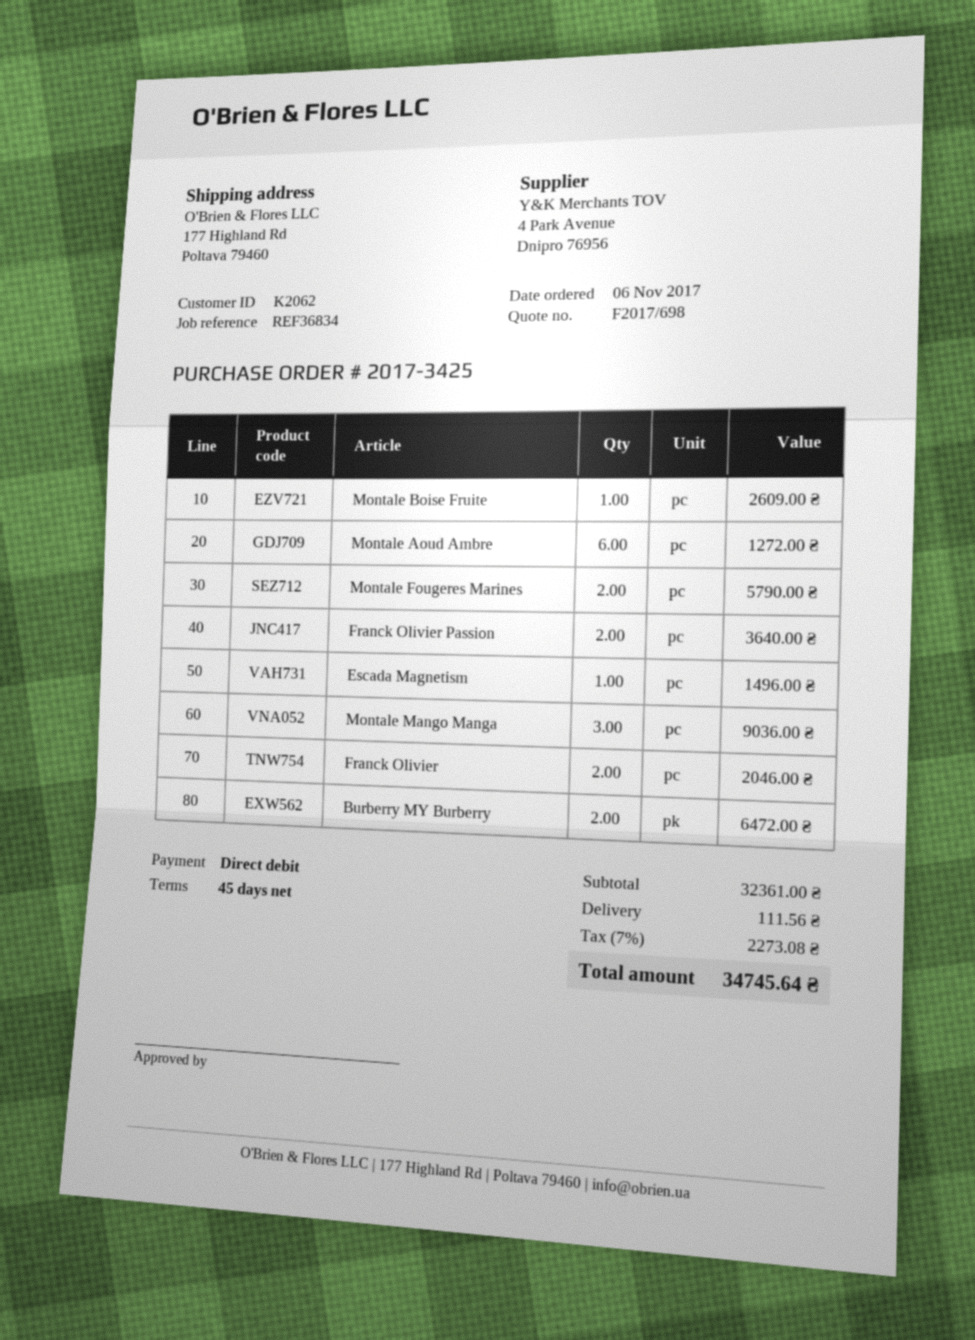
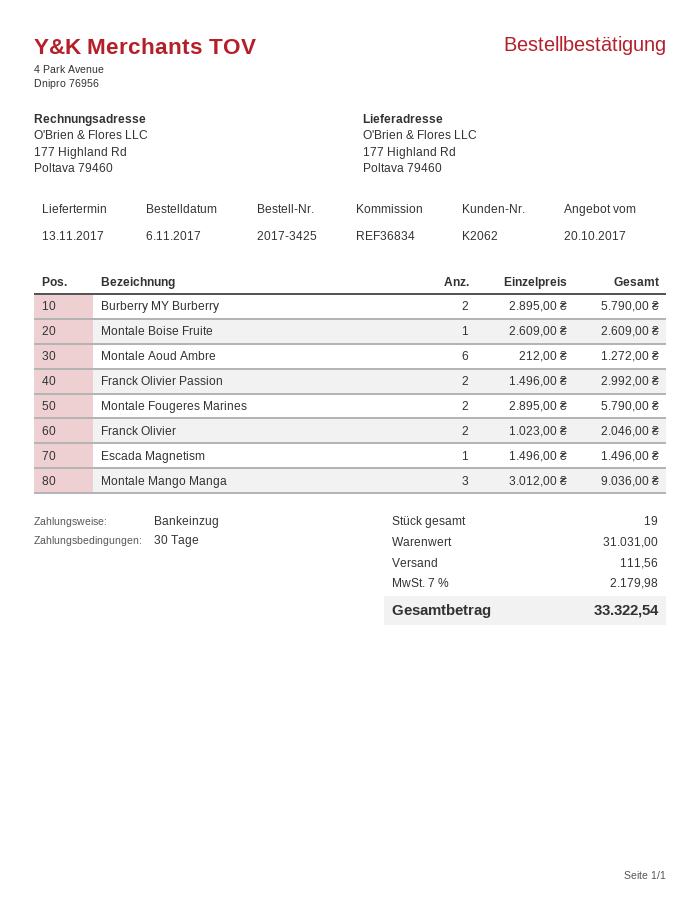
payment terms: 45 days -> 30 days
Franck Olivier Passion: 2 for 3640.00 -> 2 for 2992.00
Burberry MY Burberry: 2 for 6472.00 -> 2 for 5790.00
subtotal: 32361.00 -> 31031.00
tax: 7% = 2273.08 -> 7% = 2179.98
total: 34745.64 -> 33322.54

